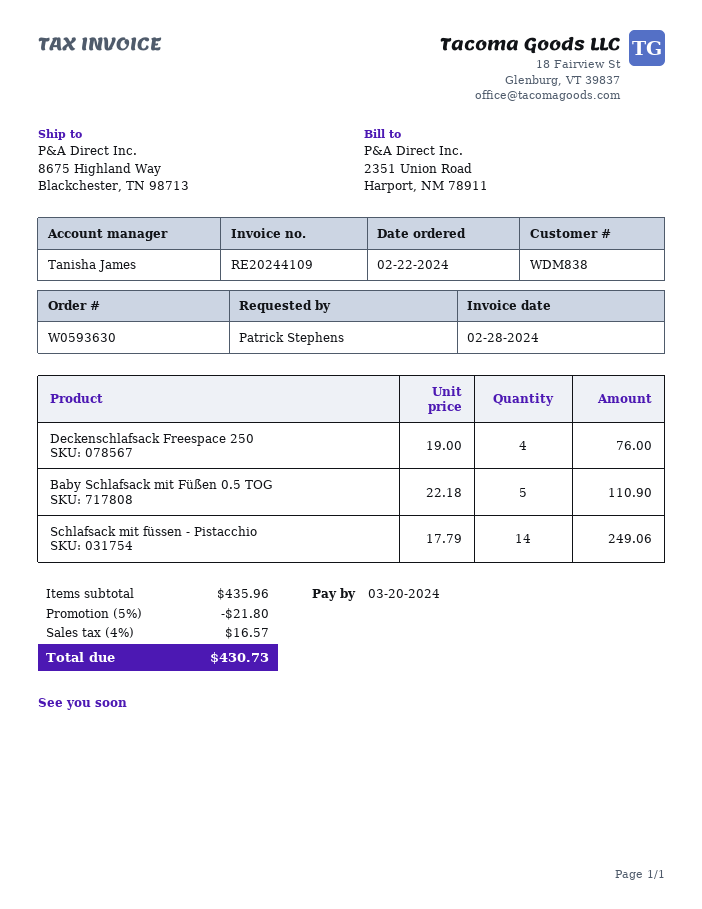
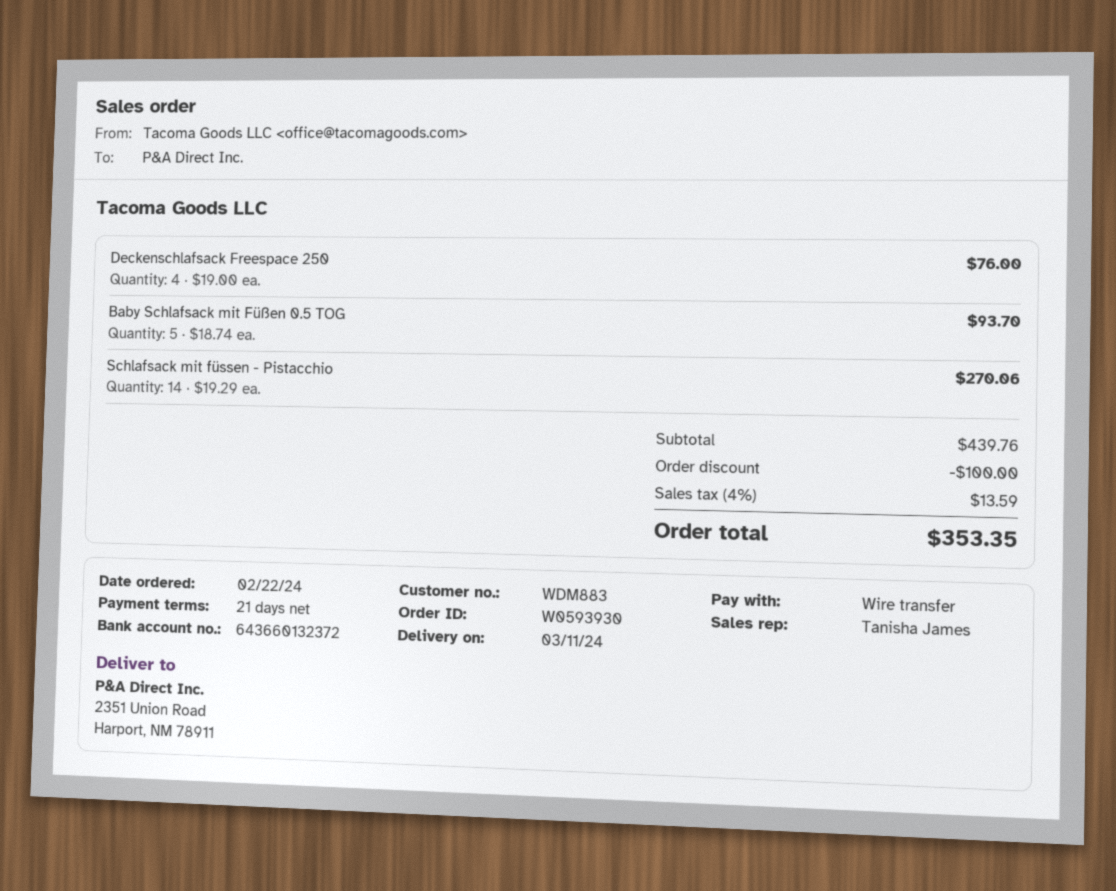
order number: W0593630 -> W0593930
customer number: WDM838 -> WDM883
ship to: 8675 Highland Way, Blackchester, TN 98713 -> 2351 Union Road, Harport, NM 78911
Baby Schlafsack mit Füßen 0.5 TOG: 5 x 22.18 = 110.90 -> 5 x 18.74 = 93.70
Schlafsack mit füssen - Pistacchio: 14 x 17.79 = 249.06 -> 14 x 19.29 = 270.06
subtotal: 435.96 -> 439.76
discount: 21.80 -> 100.00
tax: 4% = 16.57 -> 4% = 13.59
total: 430.73 -> 353.35

